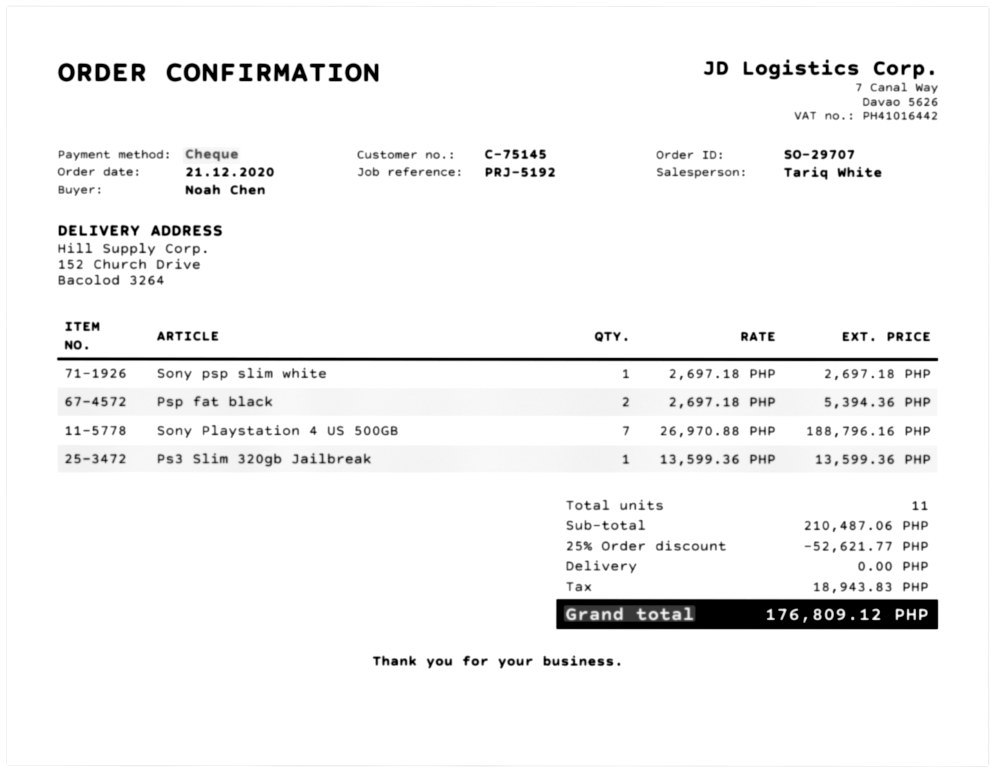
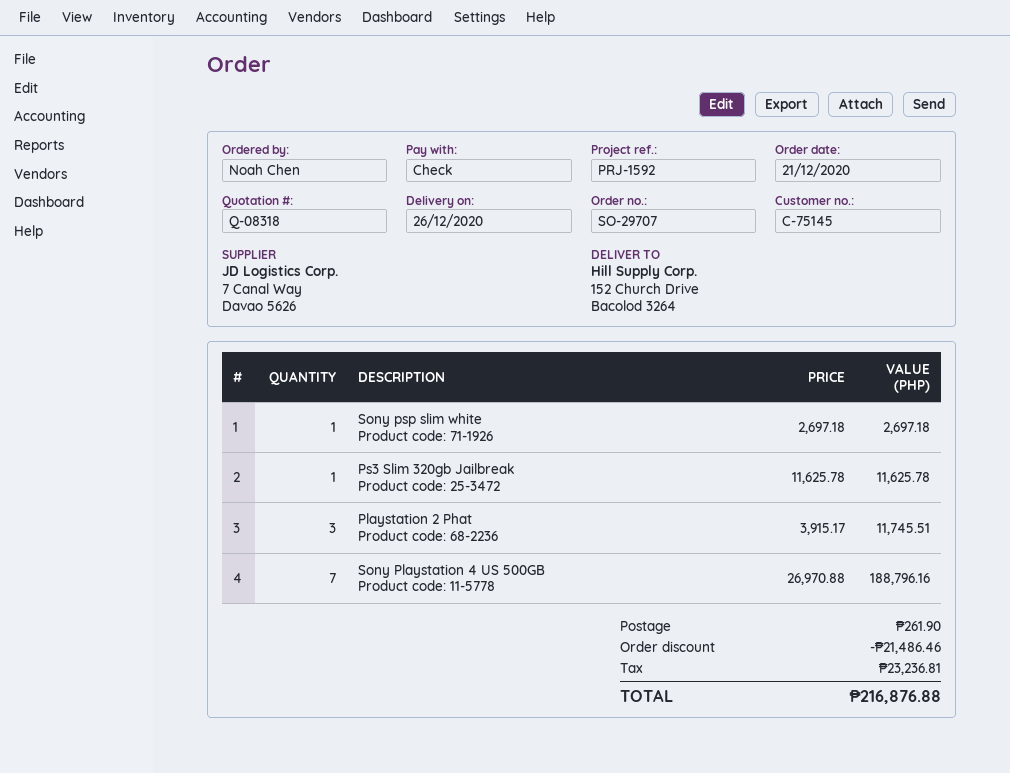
reference: PRJ-5192 -> PRJ-1592
Psp fat black: 2 x 2697.18 = 5394.36 -> none
Ps3 Slim 320gb Jailbreak: 1 x 13599.36 = 13599.36 -> 1 x 11625.78 = 11625.78
Playstation 2 Phat: none -> 3 x 3915.17 = 11745.51
discount: 52621.77 -> 21486.46
shipping: 0.00 -> 261.90
tax: 18943.83 -> 23236.81
total: 176809.12 -> 216876.88

